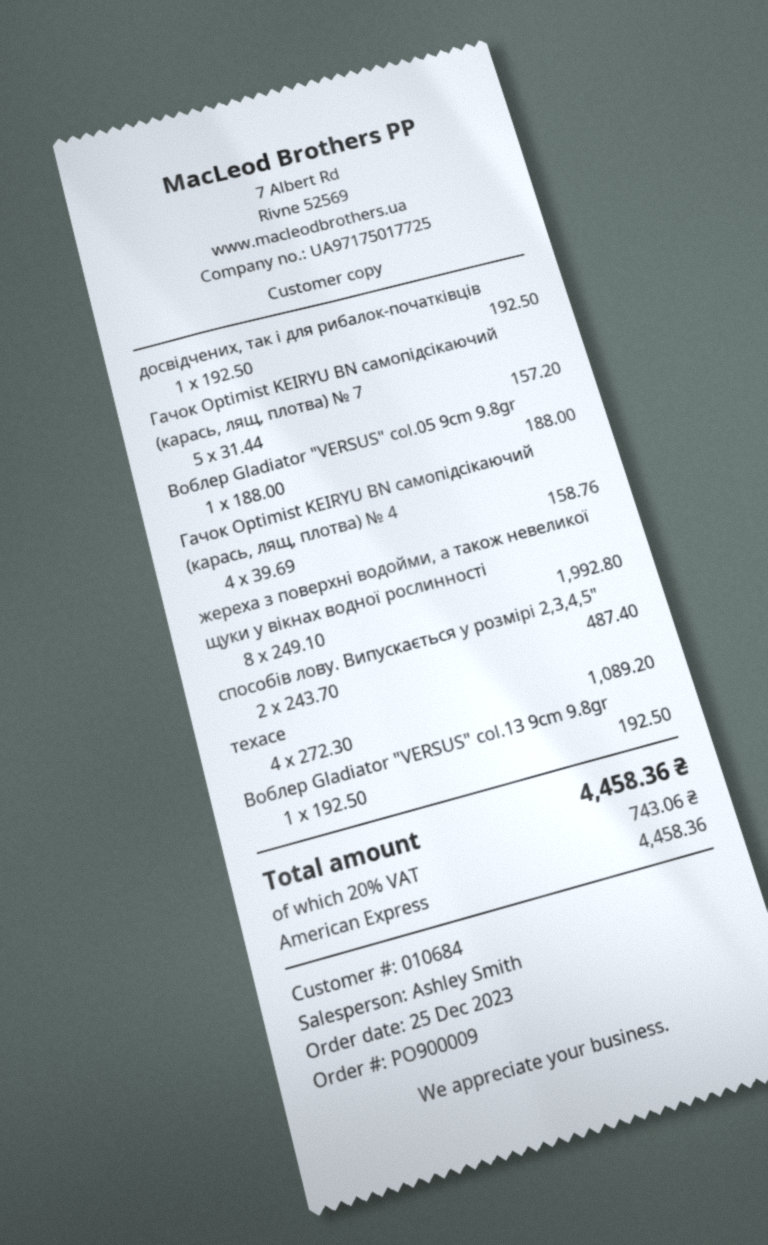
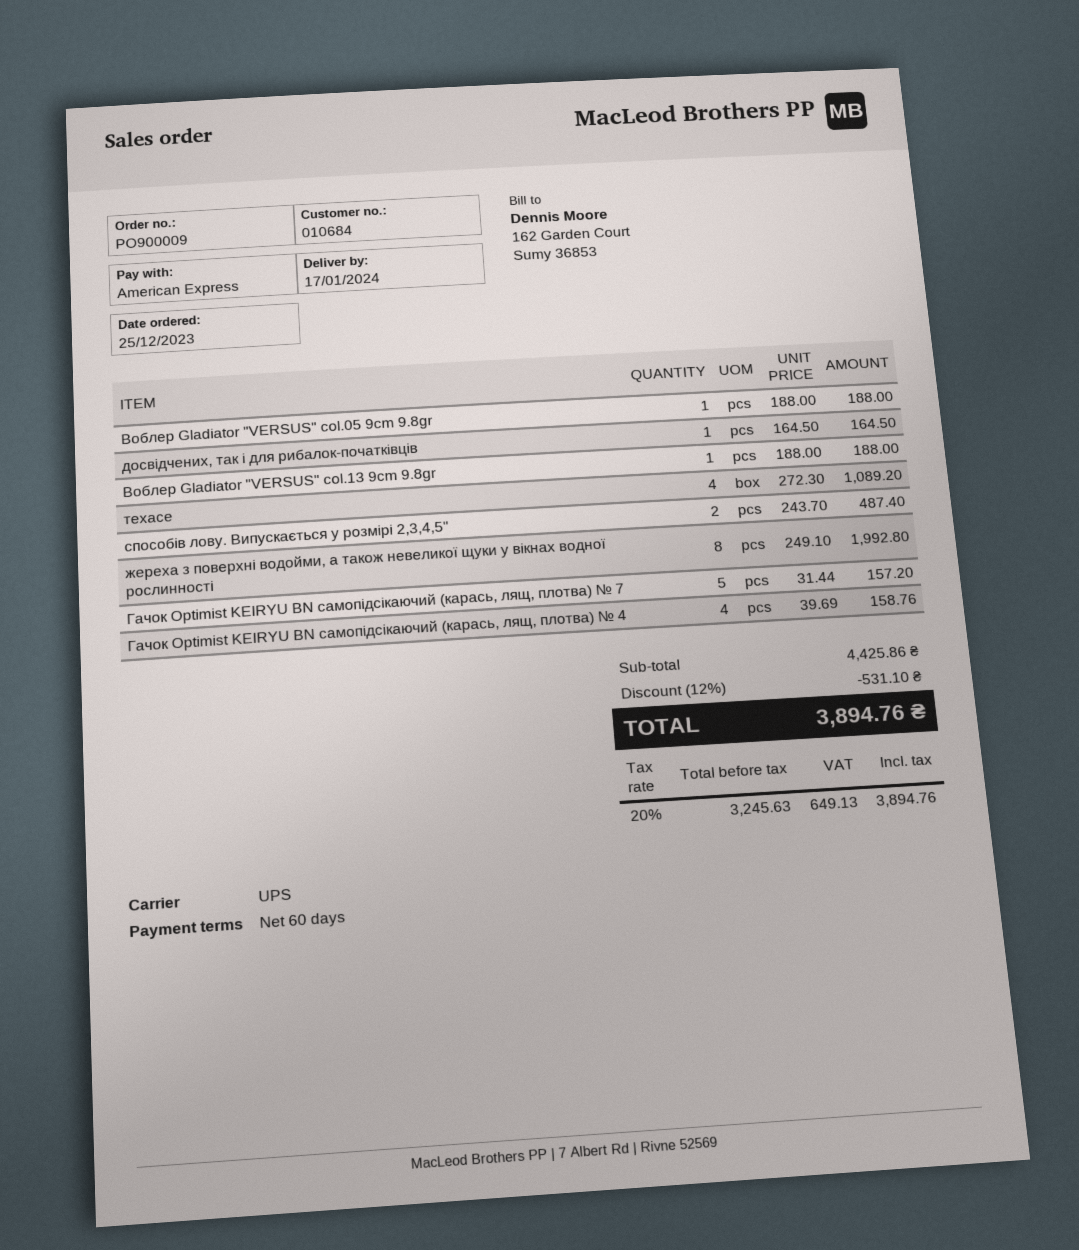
досвідчених, так і для рибалок-початківців: 1 x 192.50 = 192.50 -> 1 x 164.50 = 164.50
Воблер Gladiator "VERSUS" col.13 9cm 9.8gr: 1 x 192.50 = 192.50 -> 1 x 188.00 = 188.00
discount: none -> 12% = 531.10
tax: 20% = 743.06 -> 20% = 649.13
total: 4458.36 -> 3894.76

